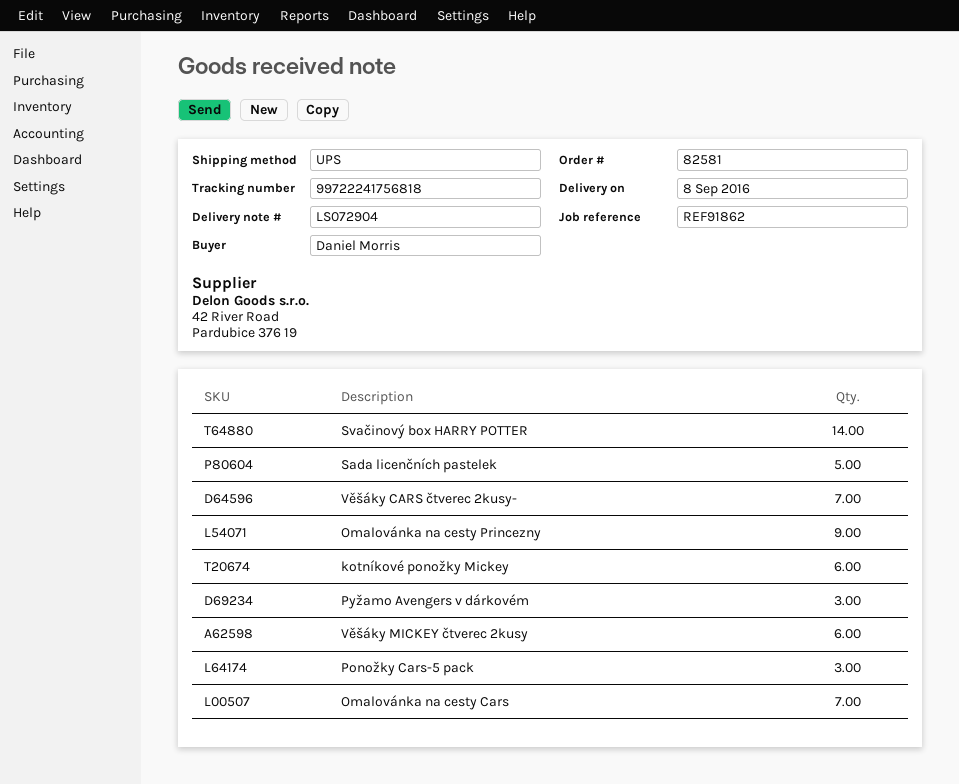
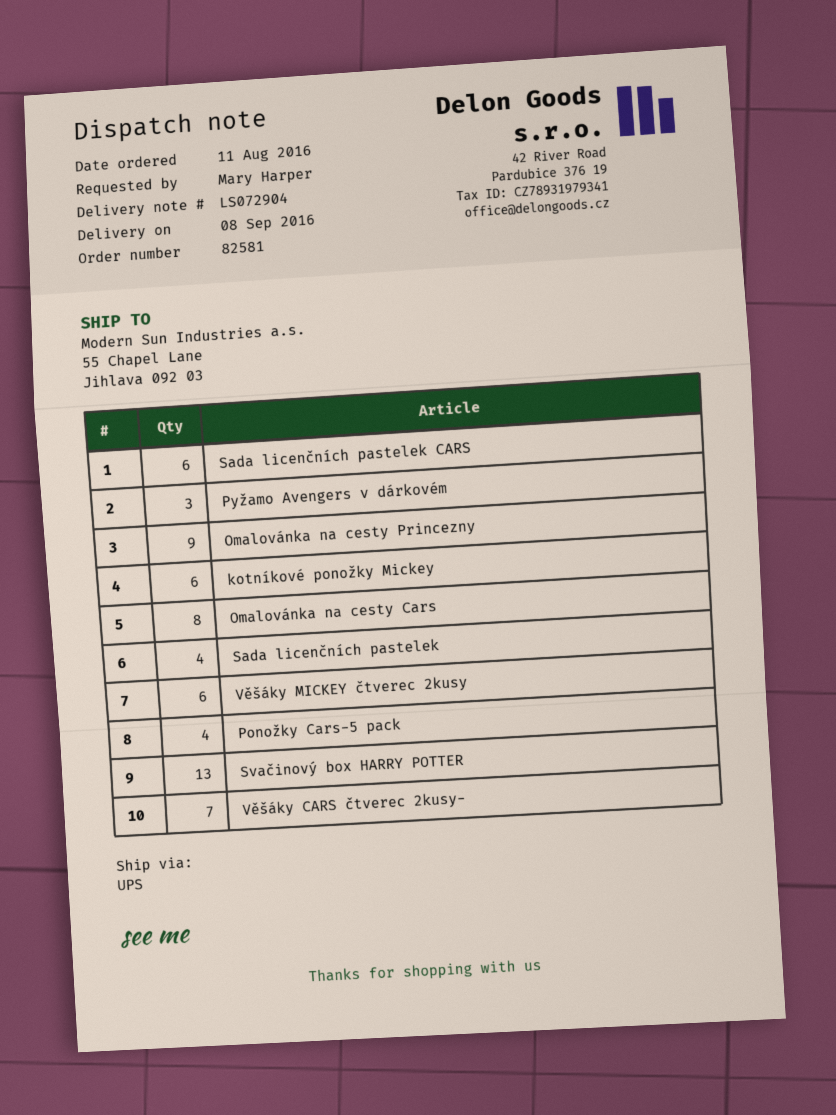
ordered by: Daniel Morris -> Mary Harper
Svačinový box HARRY POTTER: 14 -> 13
Sada licenčních pastelek: 5 -> 4
Ponožky Cars-5 pack: 3 -> 4
Omalovánka na cesty Cars: 7 -> 8
Sada licenčních pastelek CARS: none -> 6

